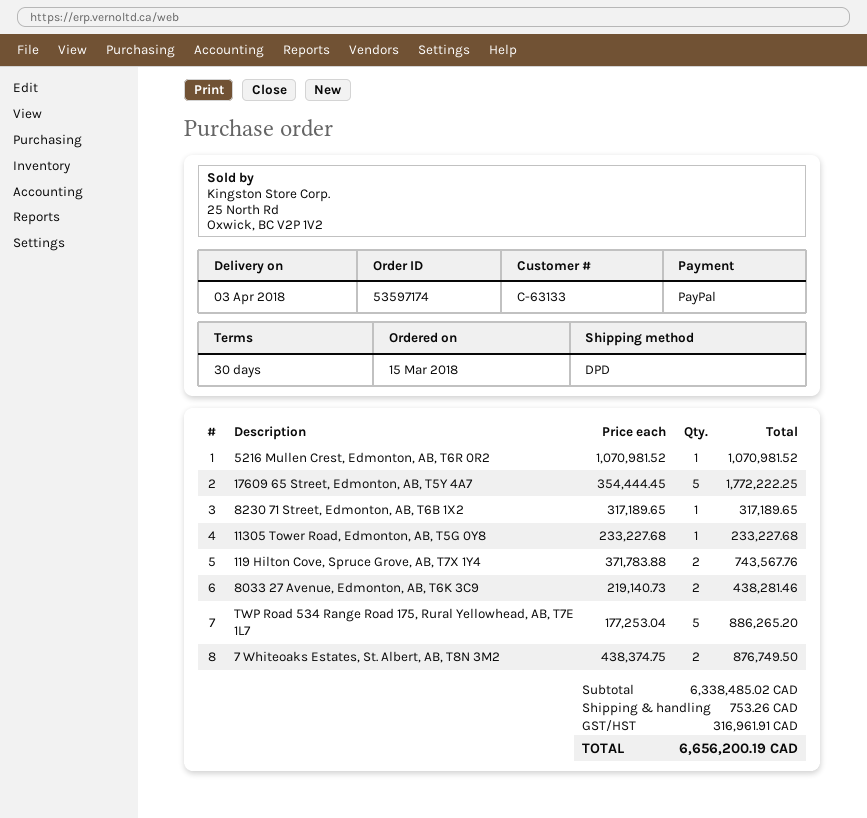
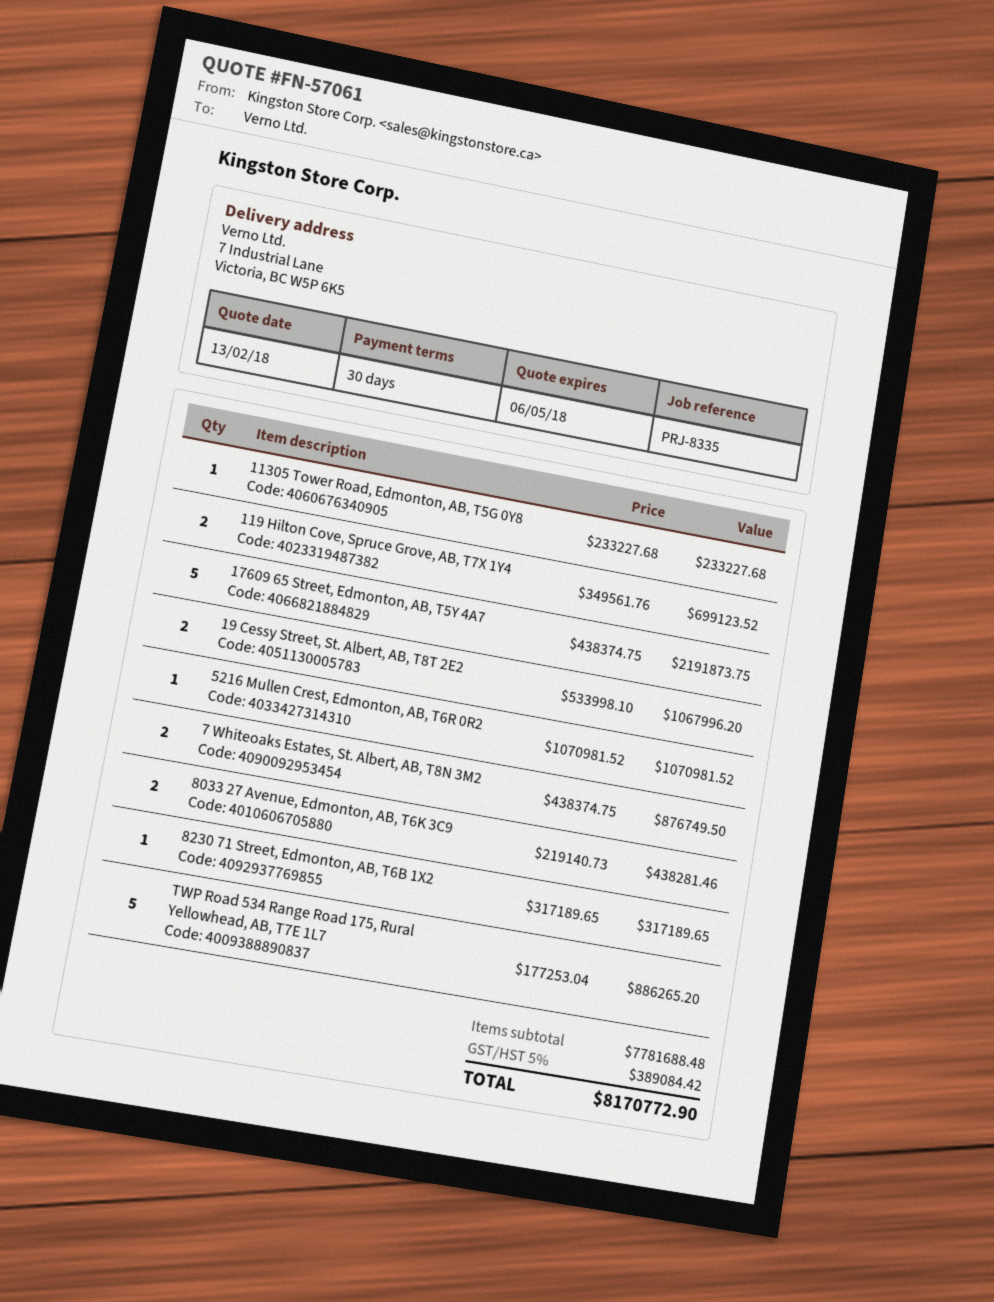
17609 65 Street, Edmonton, AB, T5Y 4A7: 5 x 354444.45 = 1772222.25 -> 5 x 438374.75 = 2191873.75
119 Hilton Cove, Spruce Grove, AB, T7X 1Y4: 2 x 371783.88 = 743567.76 -> 2 x 349561.76 = 699123.52
19 Cessy Street, St. Albert, AB, T8T 2E2: none -> 2 x 533998.10 = 1067996.20
subtotal: 6338485.02 -> 7781688.48
shipping: 753.26 -> none
tax: 316961.91 -> 389084.42
total: 6656200.19 -> 8170772.90

